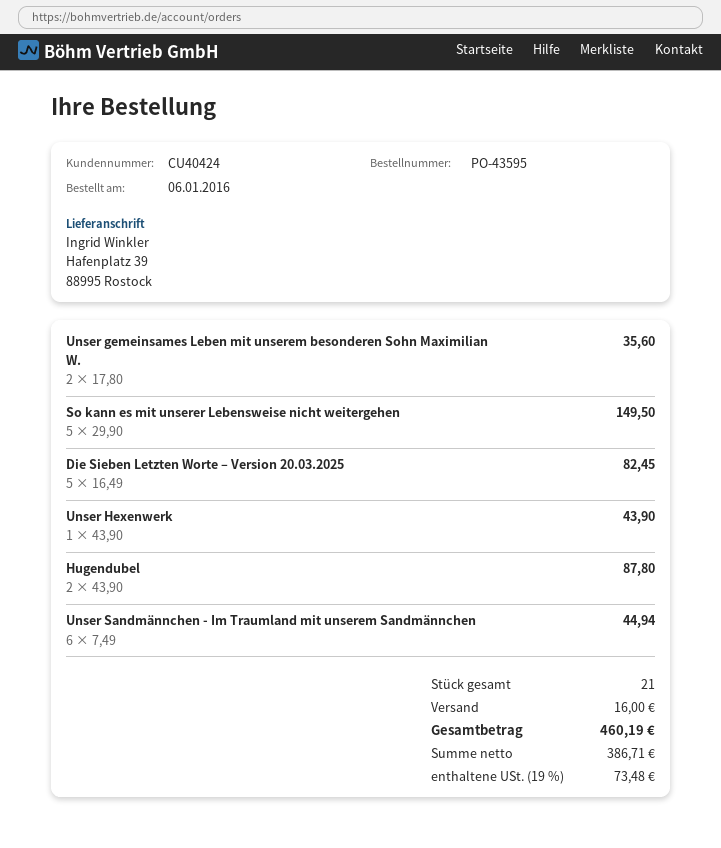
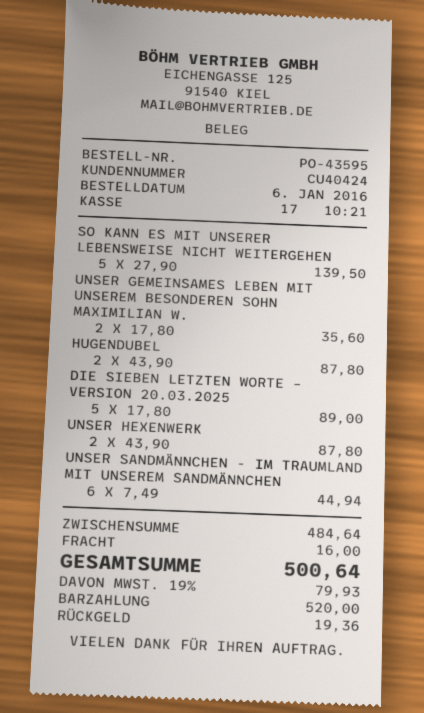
So kann es mit unserer Lebensweise nicht weitergehen: 5 x 29.90 = 149.50 -> 5 x 27.90 = 139.50
Die Sieben Letzten Worte – Version 20.03.2025: 5 x 16.49 = 82.45 -> 5 x 17.80 = 89.00
Unser Hexenwerk: 1 x 43.90 = 43.90 -> 2 x 43.90 = 87.80
tax: 19% = 73.48 -> 19% = 79.93
total: 460.19 -> 500.64

